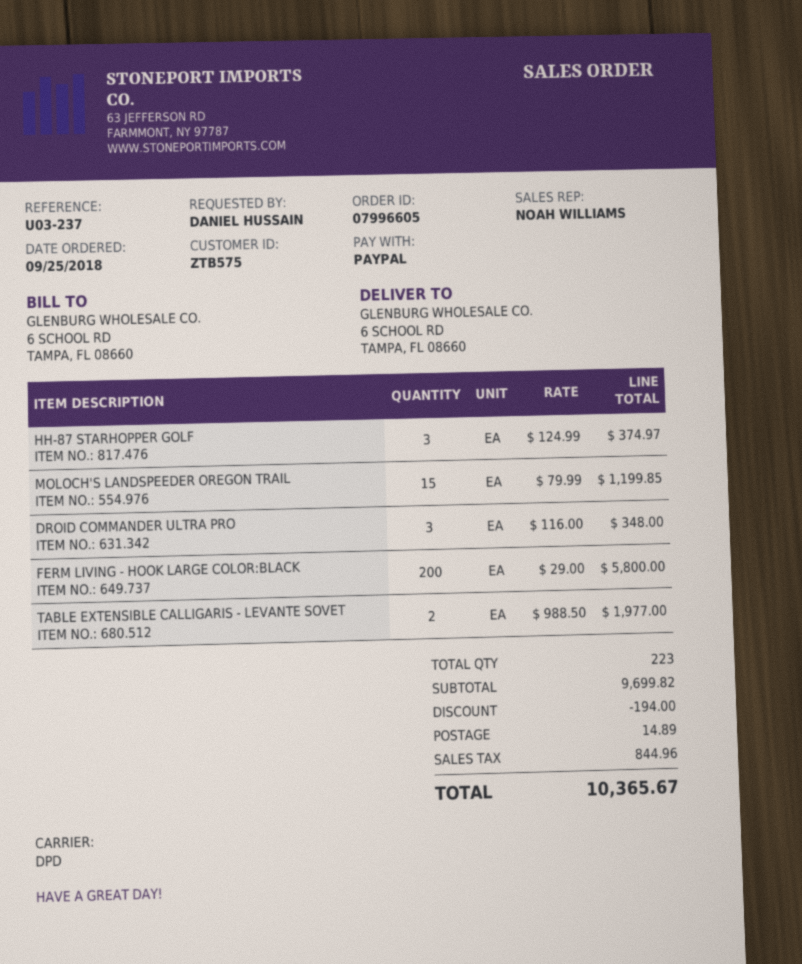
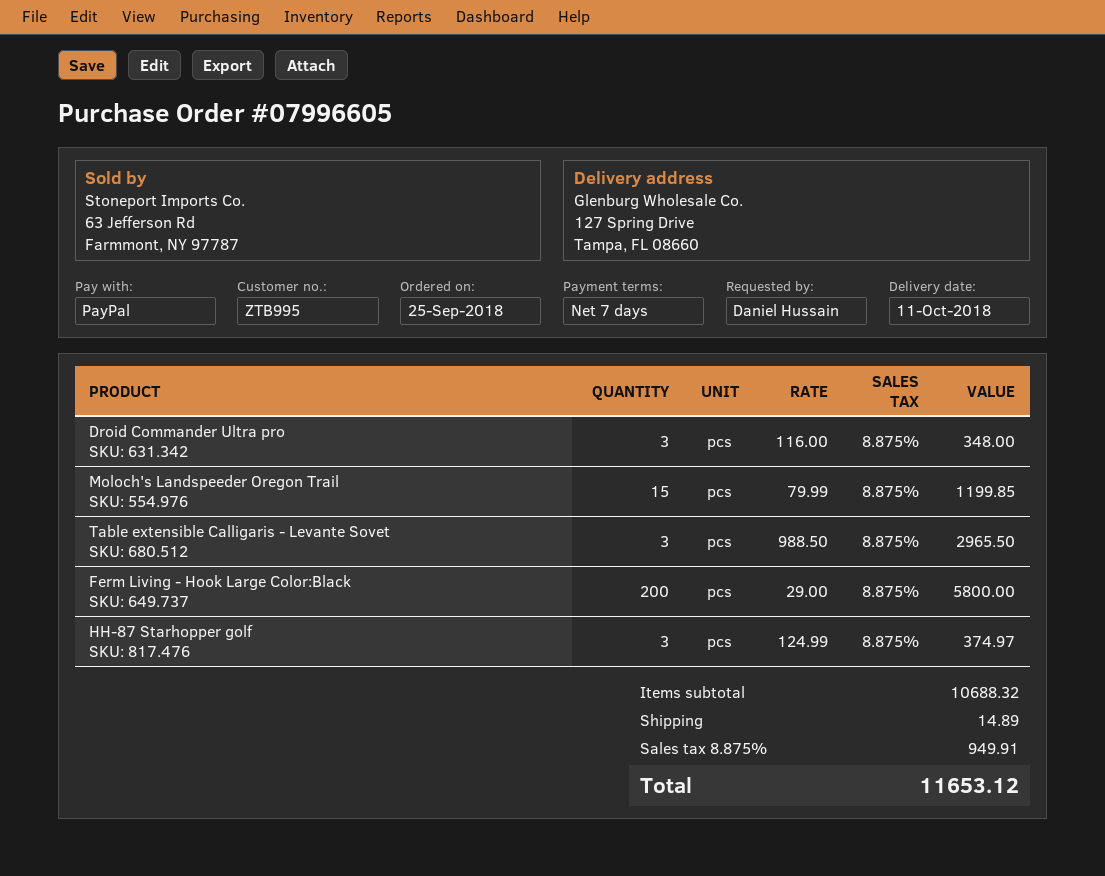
customer number: ZTB575 -> ZTB995
ship to: 6 SCHOOL RD, TAMPA, FL 08660 -> 127 Spring Drive, Tampa, FL 08660
TABLE EXTENSIBLE CALLIGARIS - LEVANTE SOVET: 2 x 988.50 = 1977.00 -> 3 x 988.50 = 2965.50
subtotal: 9699.82 -> 10688.32
discount: 194.00 -> none
tax: 844.96 -> 949.91
total: 10365.67 -> 11653.12

